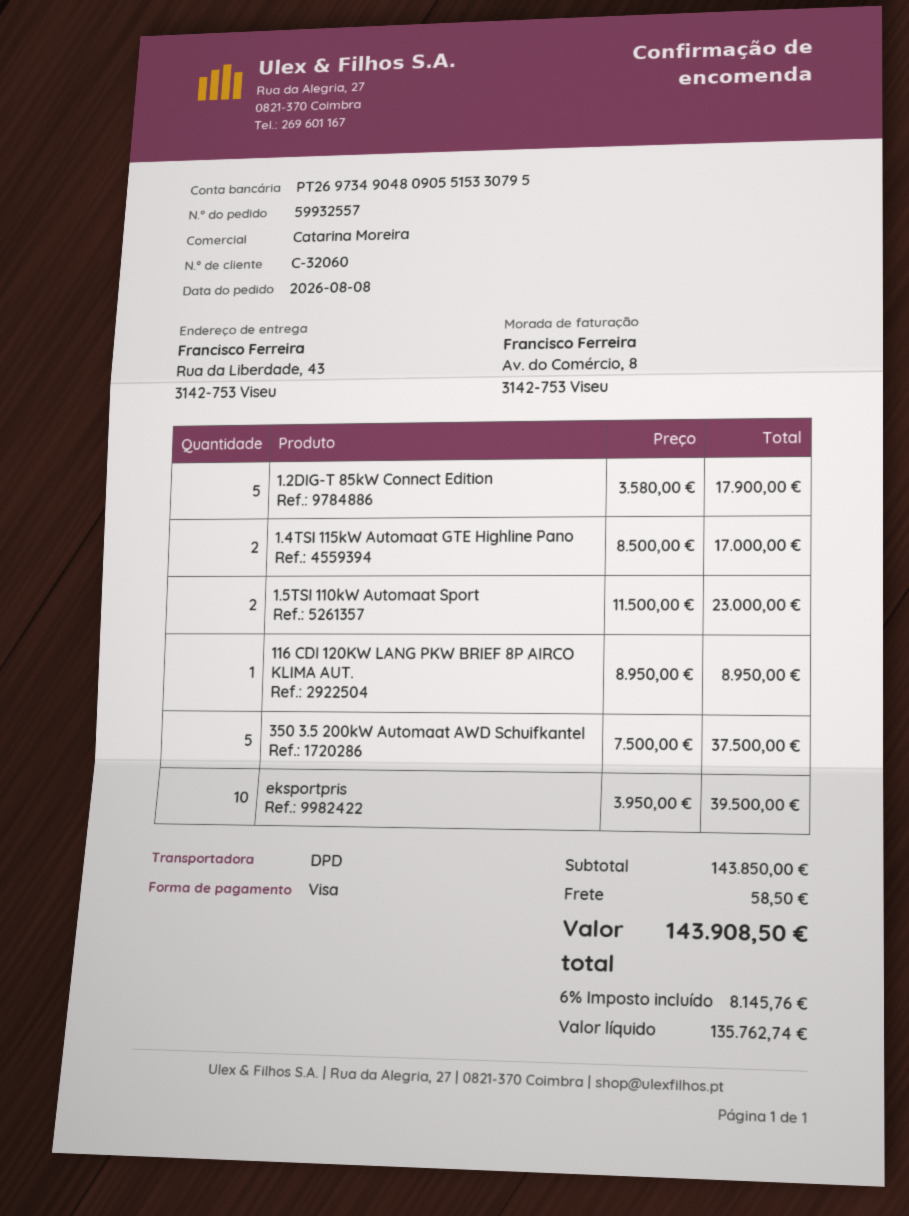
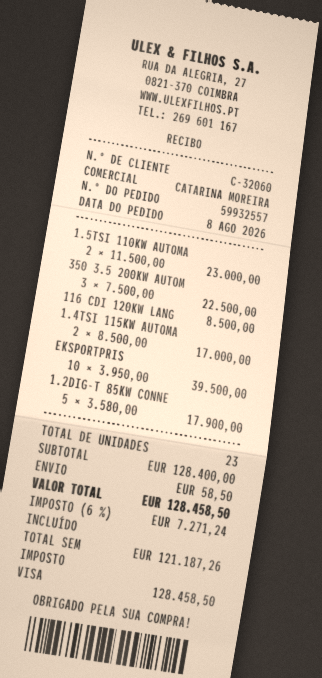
116 CDI 120KW LANG PKW BRIEF 8P AIRCO KLIMA AUT.: 1 x 8950.00 = 8950.00 -> 1 x 8500.00 = 8500.00
350 3.5 200kW Automaat AWD Schuifkantel: 5 x 7500.00 = 37500.00 -> 3 x 7500.00 = 22500.00
subtotal: 143850.00 -> 128400.00
net: 135762.74 -> 121187.26
tax: 6% = 8145.76 -> 6% = 7271.24
total: 143908.50 -> 128458.50

